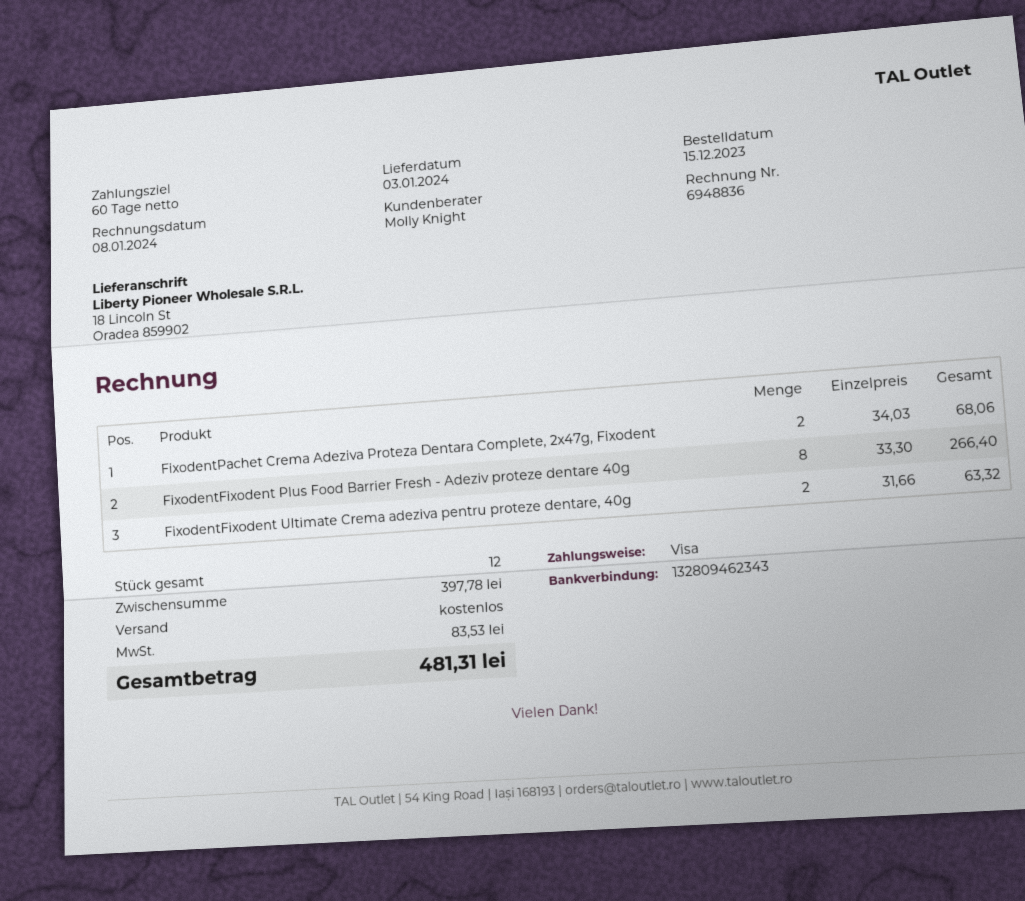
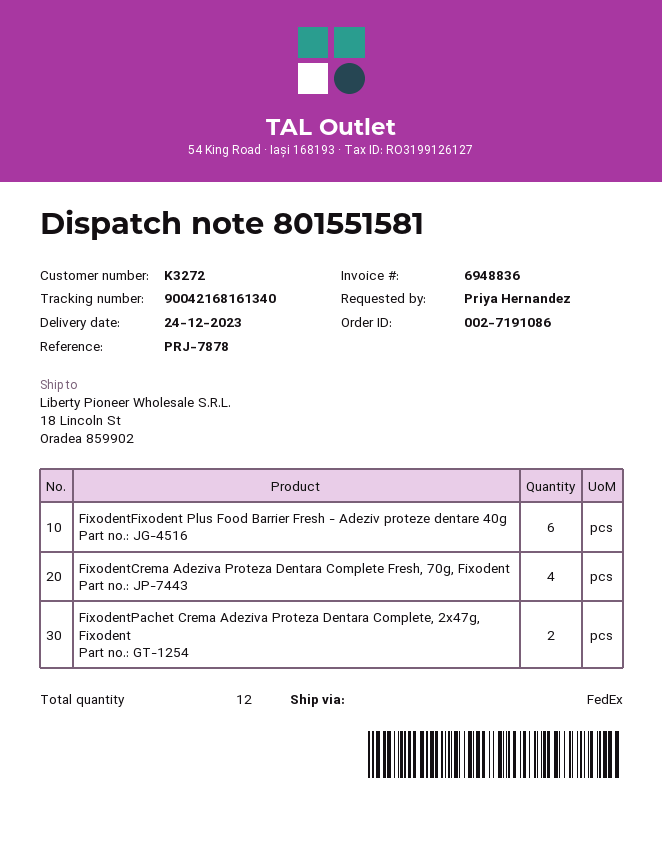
delivery date: 2024-01-03 -> 2023-12-24
FixodentFixodent Plus Food Barrier Fresh - Adeziv proteze dentare 40g: 8 -> 6
FixodentFixodent Ultimate Crema adeziva pentru proteze dentare, 40g: 2 -> none
FixodentCrema Adeziva Proteza Dentara Complete Fresh, 70g, Fixodent: none -> 4

